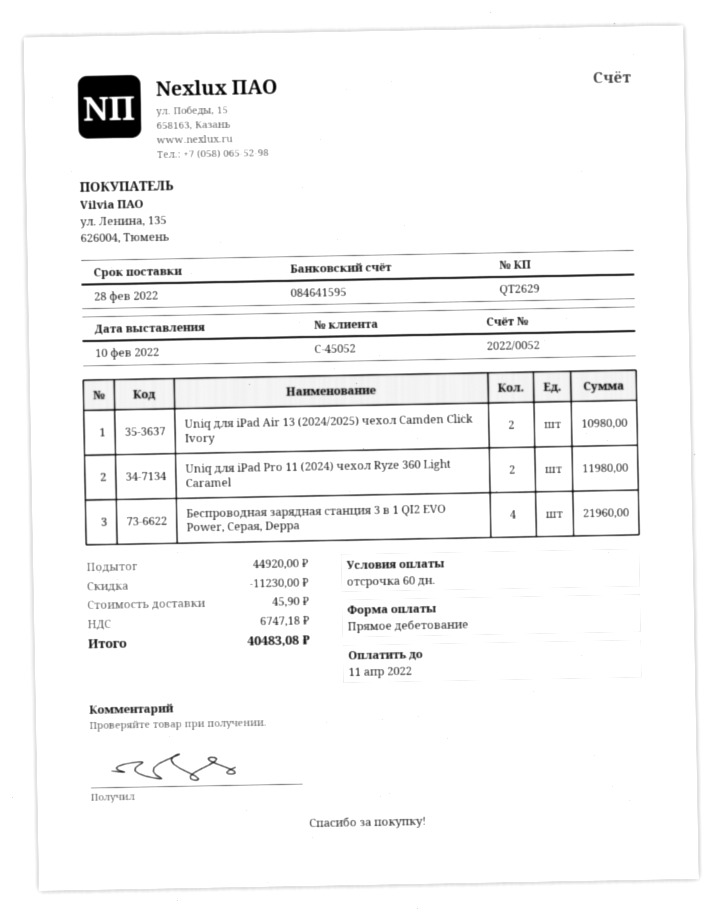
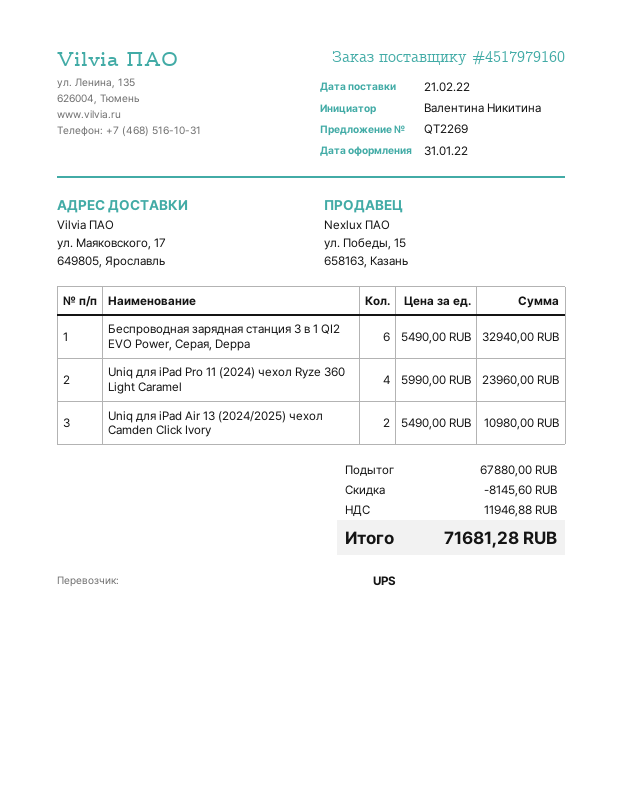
quote number: QT2629 -> QT2269
delivery date: 2022-02-28 -> 2022-02-21
Uniq для iPad Pro 11 (2024) чехол Ryze 360 Light Caramel: 2 for 11980.00 -> 4 for 23960.00
Беспроводная зарядная станция 3 в 1 QI2 EVO Power, Серая, Deppa: 4 for 21960.00 -> 6 for 32940.00
subtotal: 44920.00 -> 67880.00
discount: 11230.00 -> 8145.60
shipping: 45.90 -> none
tax: 6747.18 -> 11946.88
total: 40483.08 -> 71681.28

